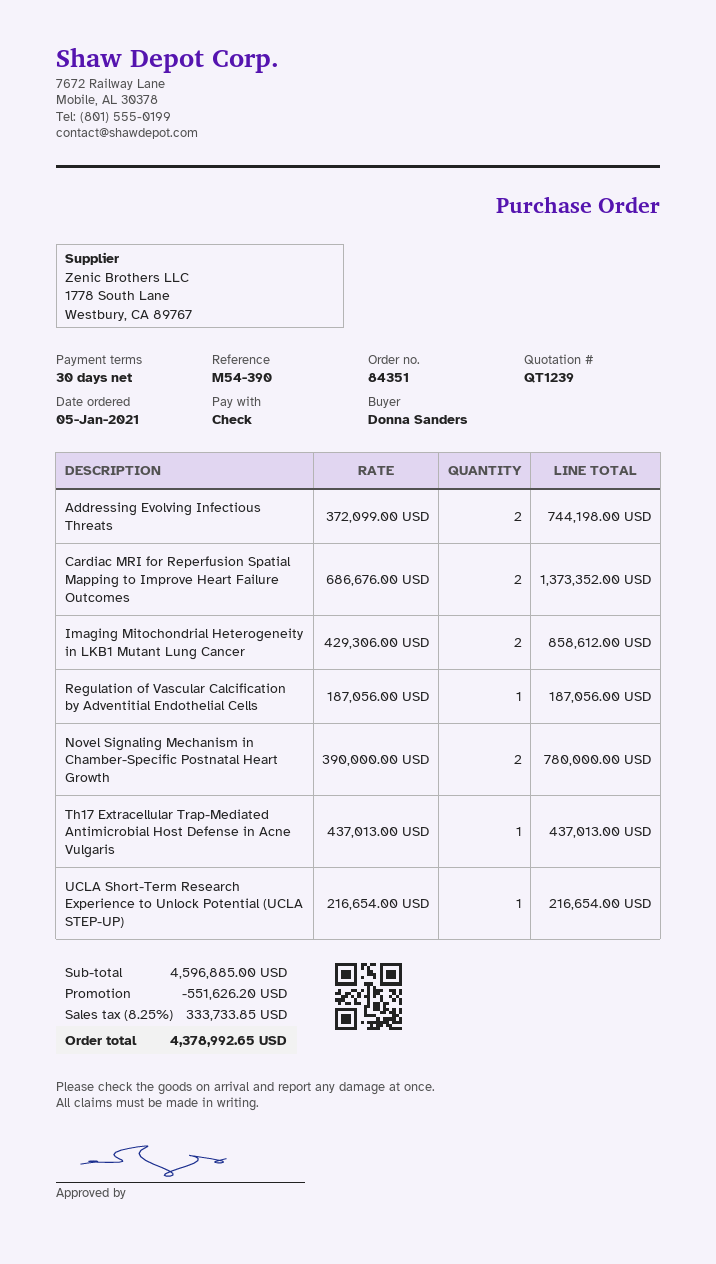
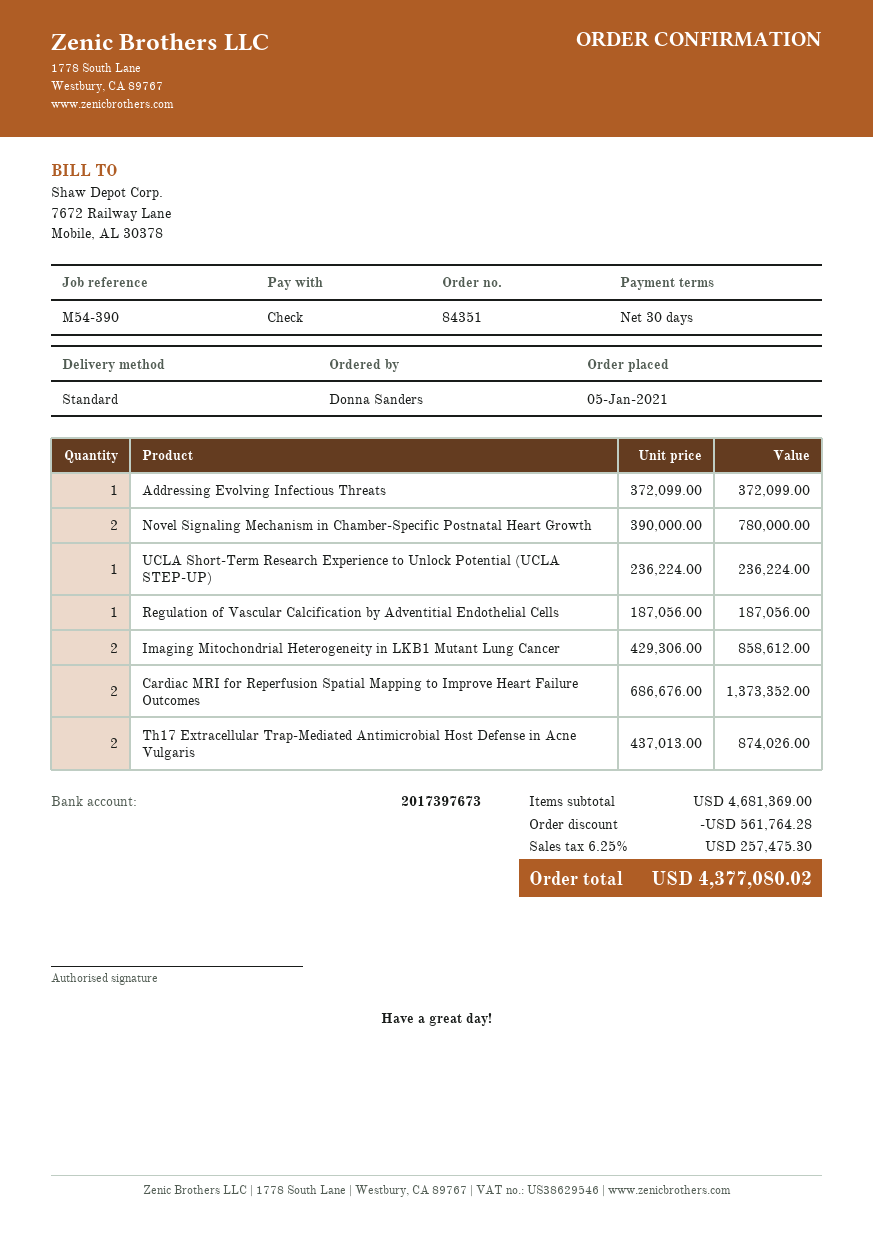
Addressing Evolving Infectious Threats: 2 x 372099.00 = 744198.00 -> 1 x 372099.00 = 372099.00
Th17 Extracellular Trap-Mediated Antimicrobial Host Defense in Acne Vulgaris: 1 x 437013.00 = 437013.00 -> 2 x 437013.00 = 874026.00
UCLA Short-Term Research Experience to Unlock Potential (UCLA STEP-UP): 1 x 216654.00 = 216654.00 -> 1 x 236224.00 = 236224.00
subtotal: 4596885.00 -> 4681369.00
discount: 551626.20 -> 561764.28
tax: 8.25% = 333733.85 -> 6.25% = 257475.30
total: 4378992.65 -> 4377080.02

